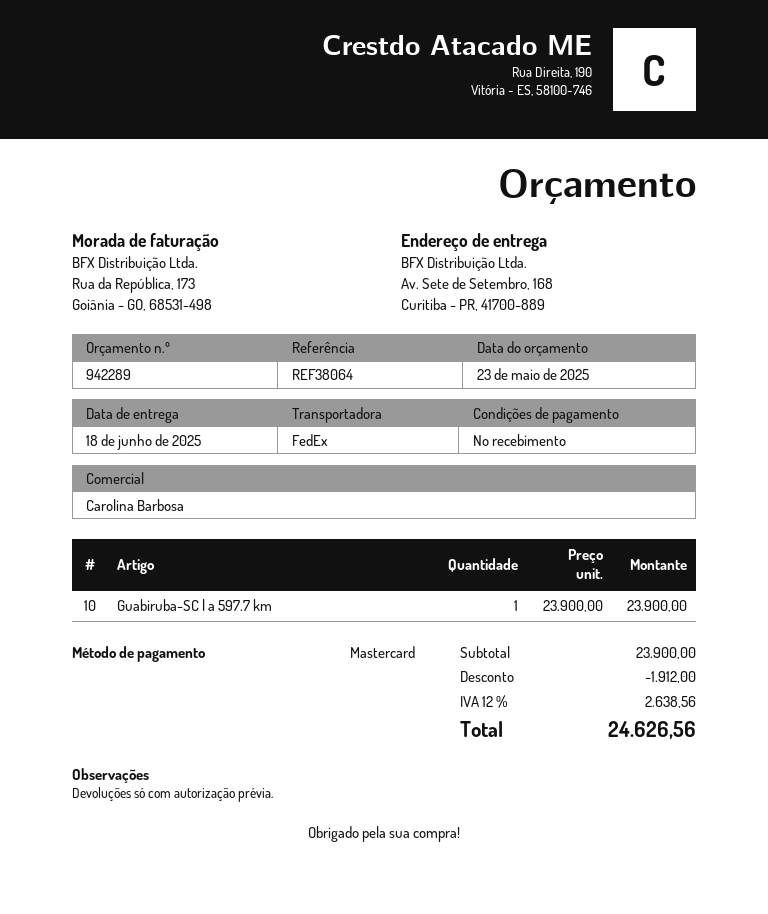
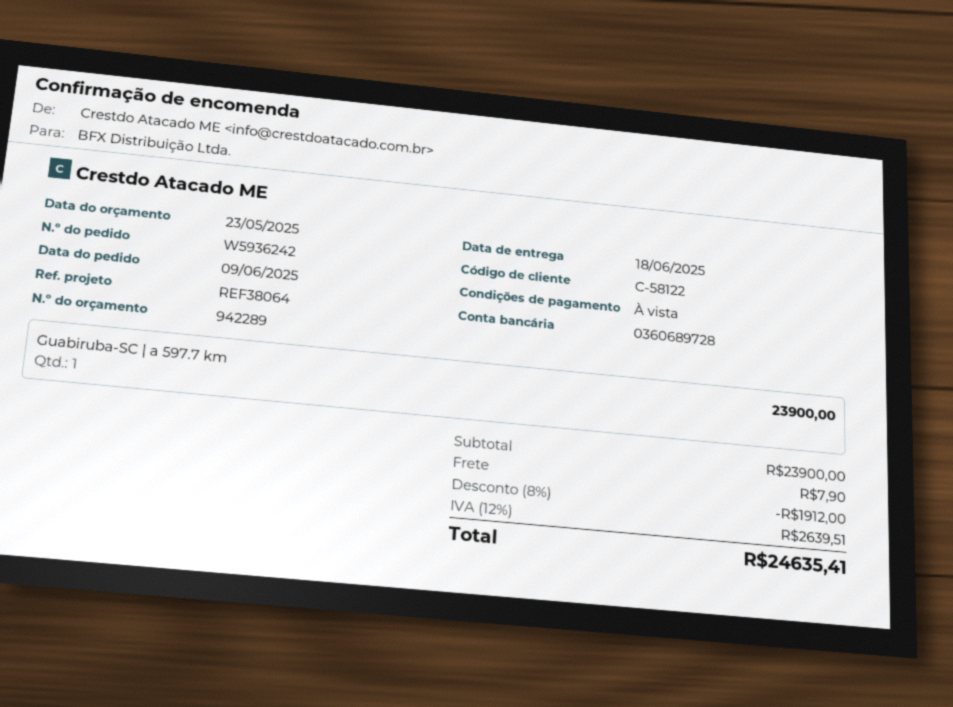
shipping: none -> 7.90
tax: 12% = 2638.56 -> 12% = 2639.51
total: 24626.56 -> 24635.41

